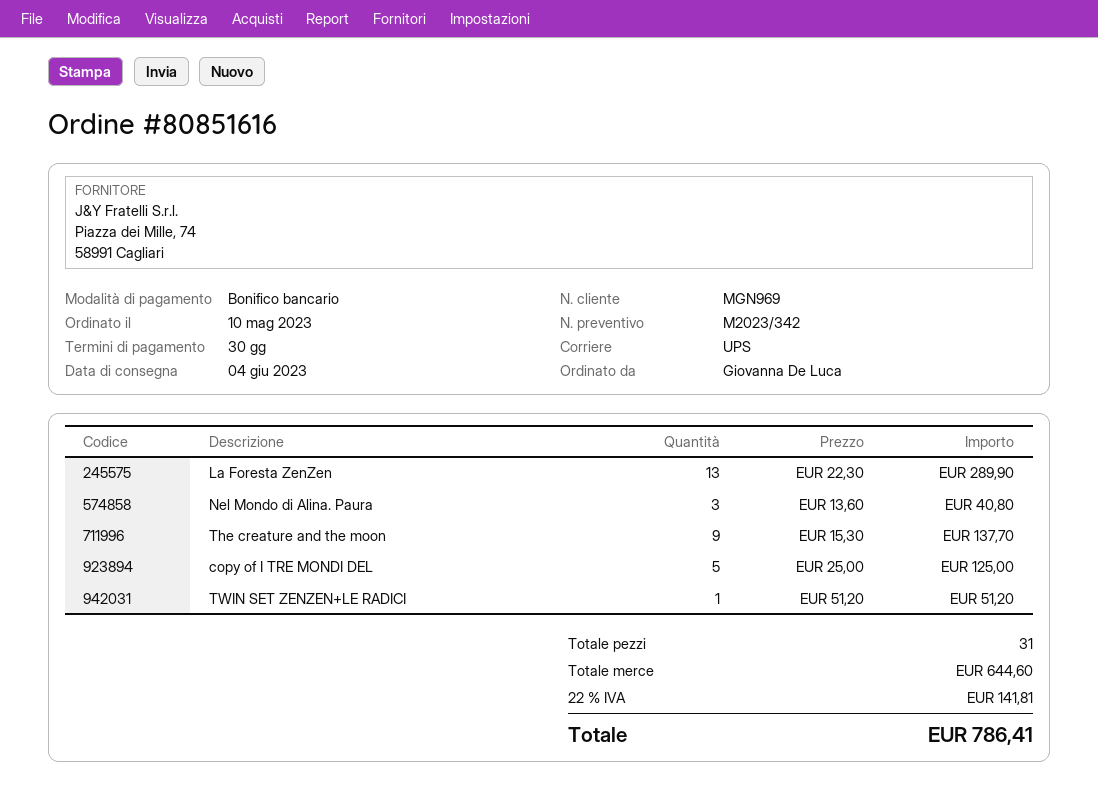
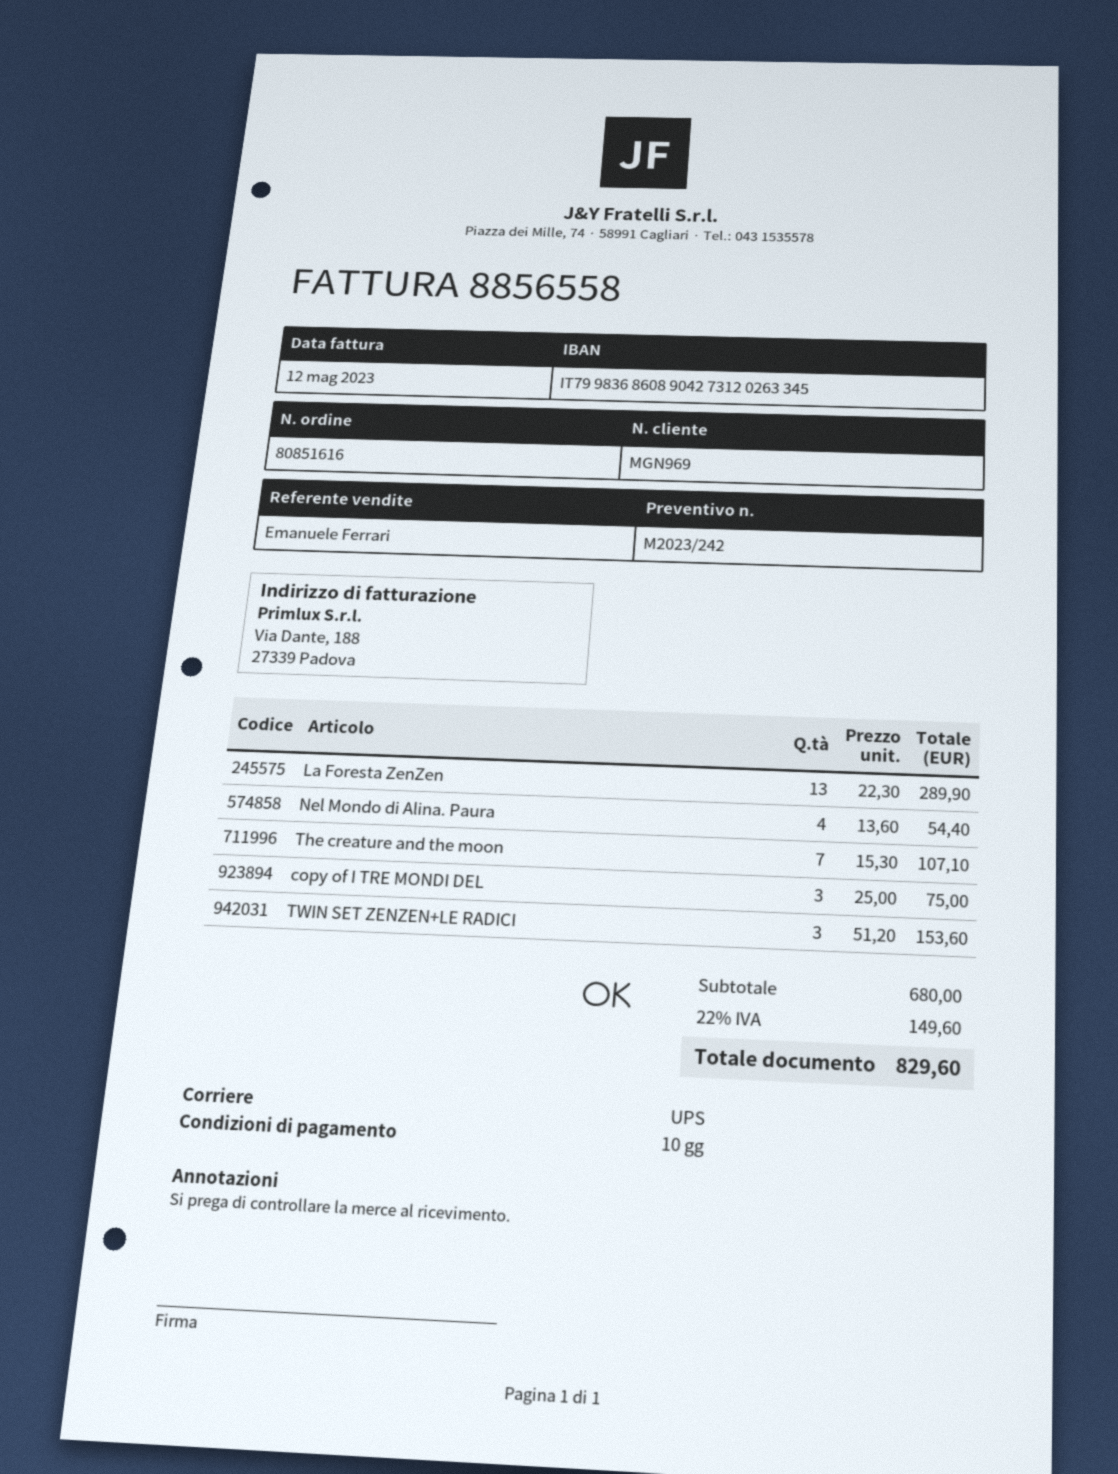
quote number: M2023/342 -> M2023/242
payment terms: 30 days -> 10 days
Nel Mondo di Alina. Paura: 3 x 13.60 = 40.80 -> 4 x 13.60 = 54.40
The creature and the moon: 9 x 15.30 = 137.70 -> 7 x 15.30 = 107.10
copy of I TRE MONDI DEL: 5 x 25.00 = 125.00 -> 3 x 25.00 = 75.00
TWIN SET ZENZEN+LE RADICI: 1 x 51.20 = 51.20 -> 3 x 51.20 = 153.60
subtotal: 644.60 -> 680.00
tax: 22% = 141.81 -> 22% = 149.60
total: 786.41 -> 829.60

